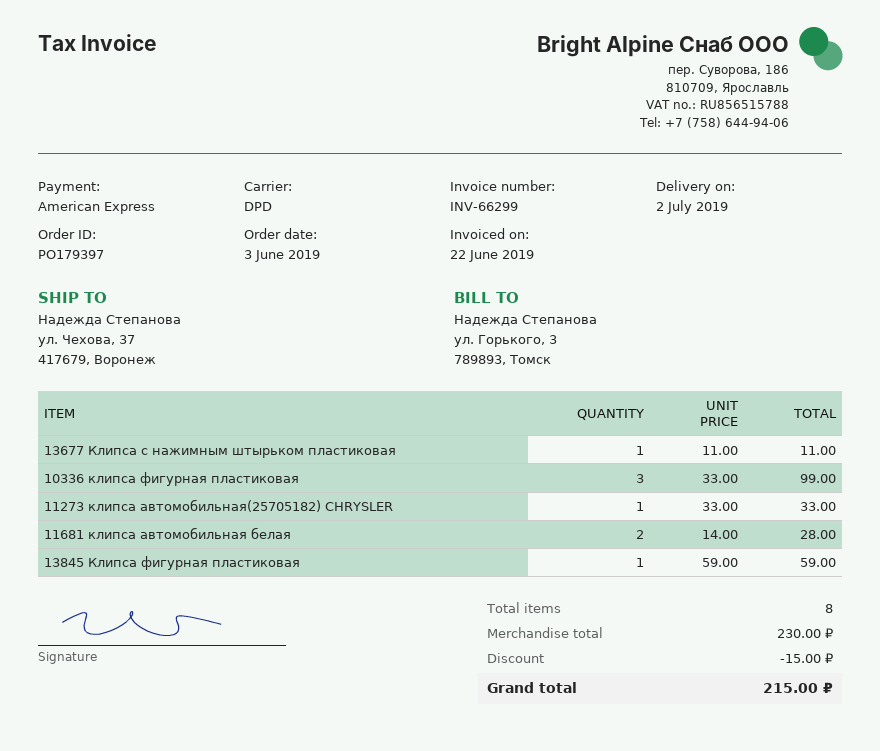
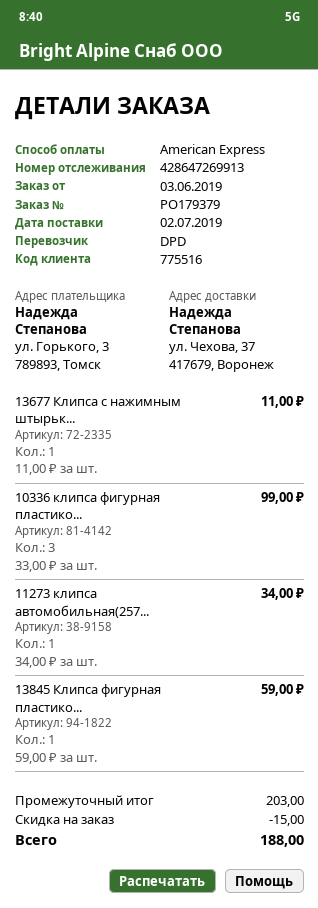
order number: PO179397 -> PO179379
11273 клипса автомобильная(25705182) CHRYSLER: 1 x 33.00 = 33.00 -> 1 x 34.00 = 34.00
11681 клипса автомобильная белая: 2 x 14.00 = 28.00 -> none
subtotal: 230.00 -> 203.00
total: 215.00 -> 188.00

